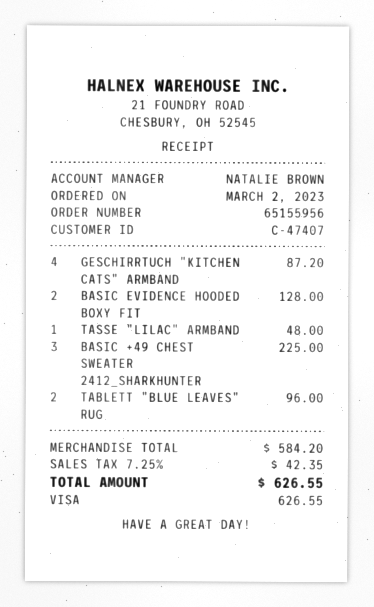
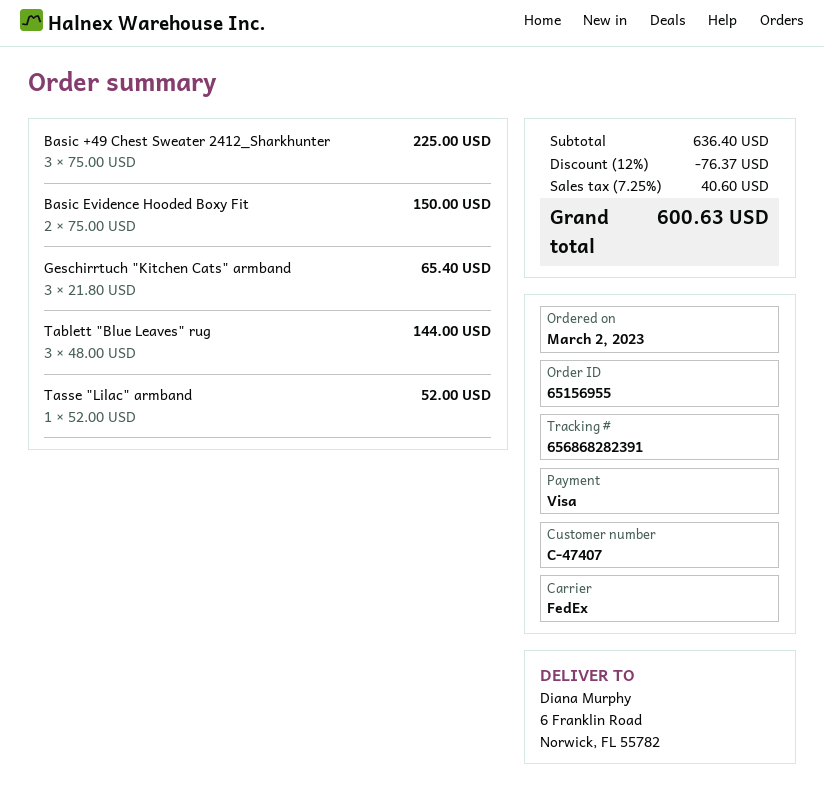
order number: 65155956 -> 65156955
GESCHIRRTUCH "KITCHEN CATS" ARMBAND: 4 for 87.20 -> 3 for 65.40
BASIC EVIDENCE HOODED BOXY FIT: 2 for 128.00 -> 2 for 150.00
TASSE "LILAC" ARMBAND: 1 for 48.00 -> 1 for 52.00
TABLETT "BLUE LEAVES" RUG: 2 for 96.00 -> 3 for 144.00
subtotal: 584.20 -> 636.40
discount: none -> 12% = 76.37
tax: 7.25% = 42.35 -> 7.25% = 40.60
total: 626.55 -> 600.63

